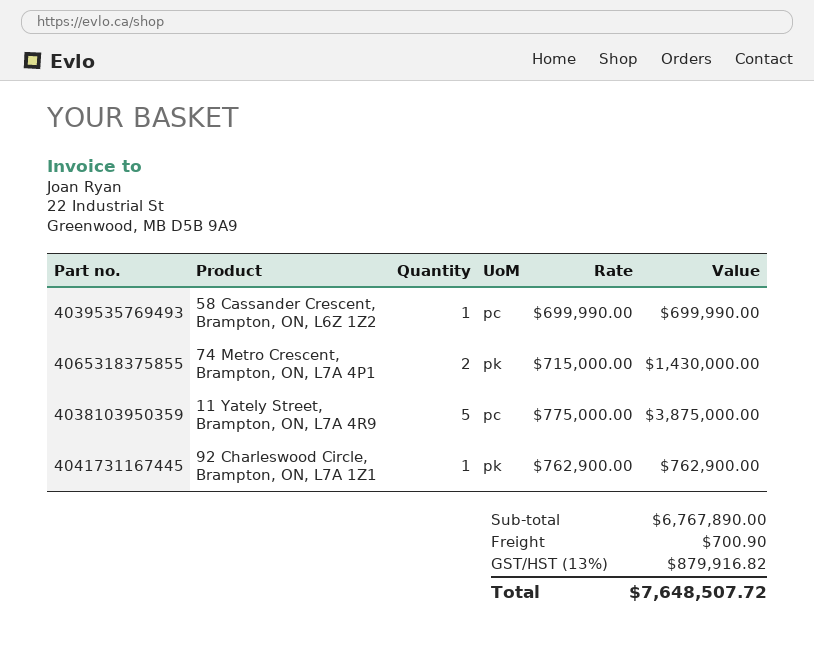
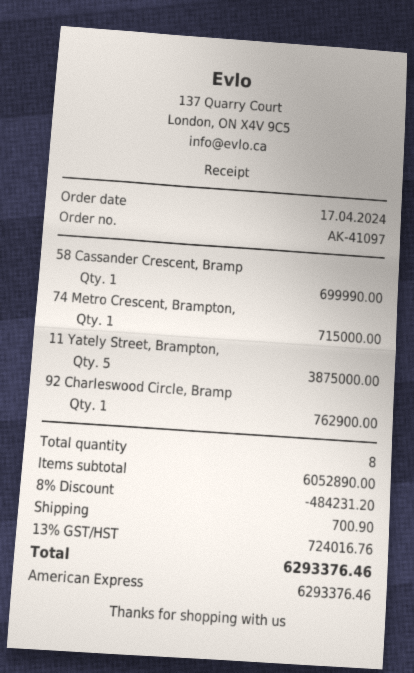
74 Metro Crescent, Brampton, ON, L7A 4P1: 2 for 1430000.00 -> 1 for 715000.00
subtotal: 6767890.00 -> 6052890.00
discount: none -> 8% = 484231.20
tax: 13% = 879916.82 -> 13% = 724016.76
total: 7648507.72 -> 6293376.46

